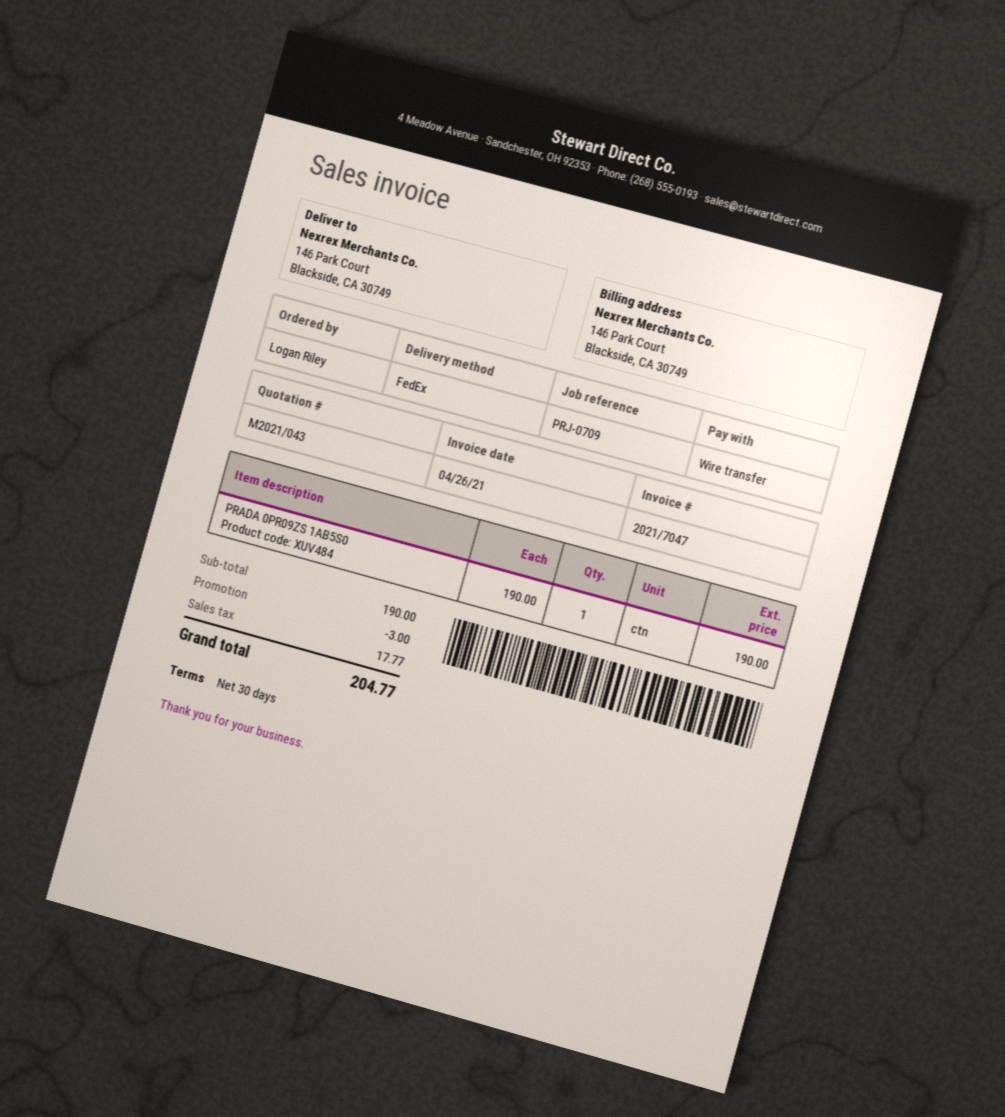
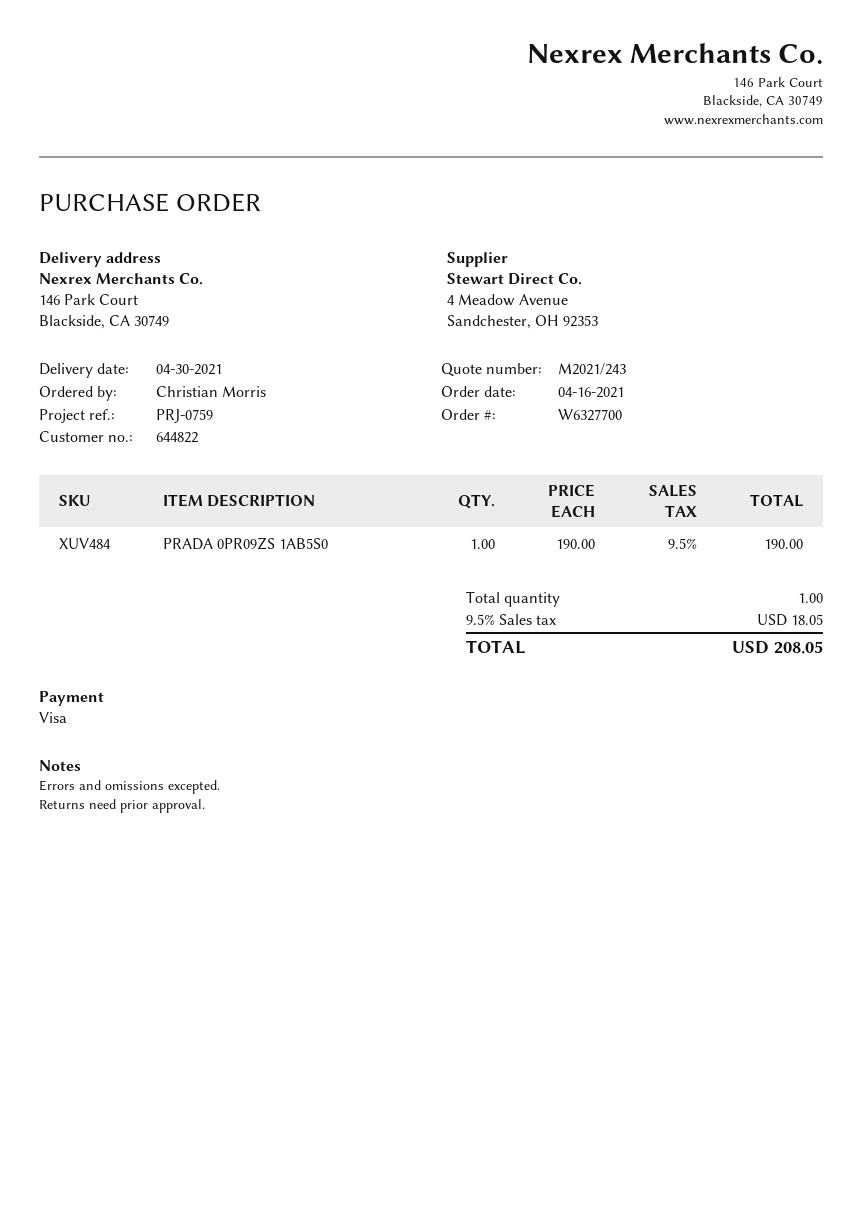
quote number: M2021/043 -> M2021/243
reference: PRJ-0709 -> PRJ-0759
ordered by: Logan Riley -> Christian Morris
payment method: bank transfer -> Visa
discount: 3.00 -> none
tax: 17.77 -> 18.05
total: 204.77 -> 208.05

